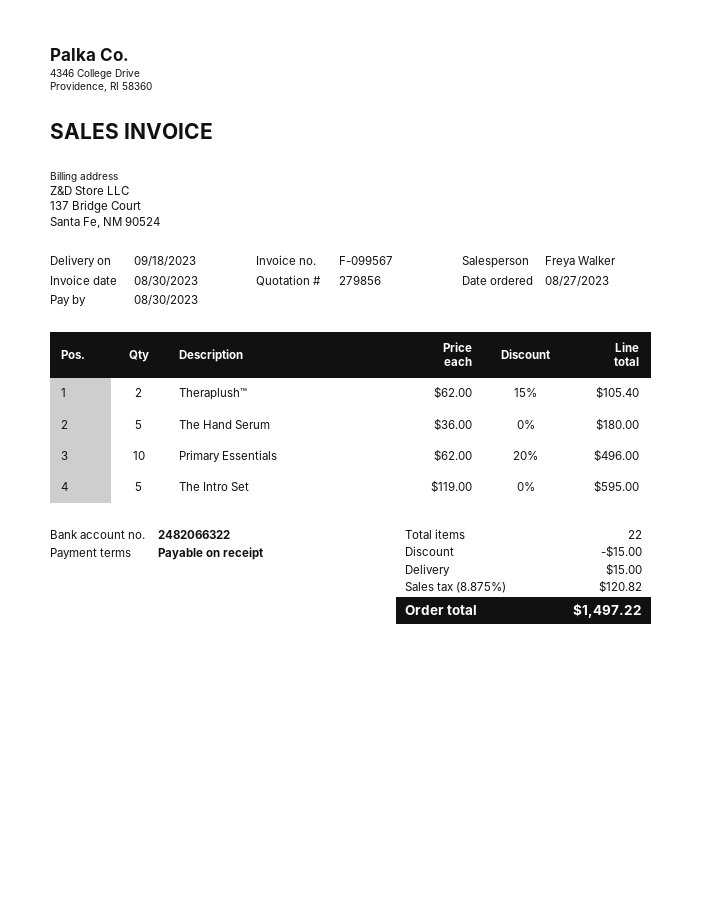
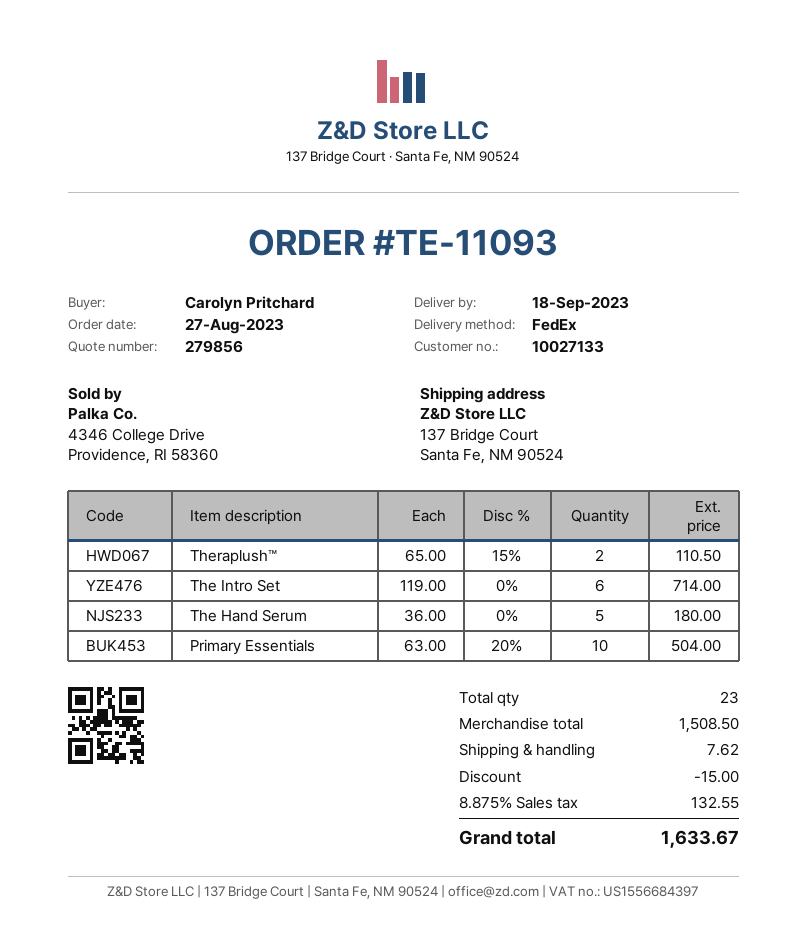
Theraplush™: 2 x 62.00 - 15% = 105.40 -> 2 x 65.00 - 15% = 110.50
Primary Essentials: 10 x 62.00 - 20% = 496.00 -> 10 x 63.00 - 20% = 504.00
The Intro Set: 5 x 119.00 = 595.00 -> 6 x 119.00 = 714.00
total quantity: 22 -> 23
shipping: 15.00 -> 7.62
tax: 8.875% = 120.82 -> 8.875% = 132.55
total: 1497.22 -> 1633.67

